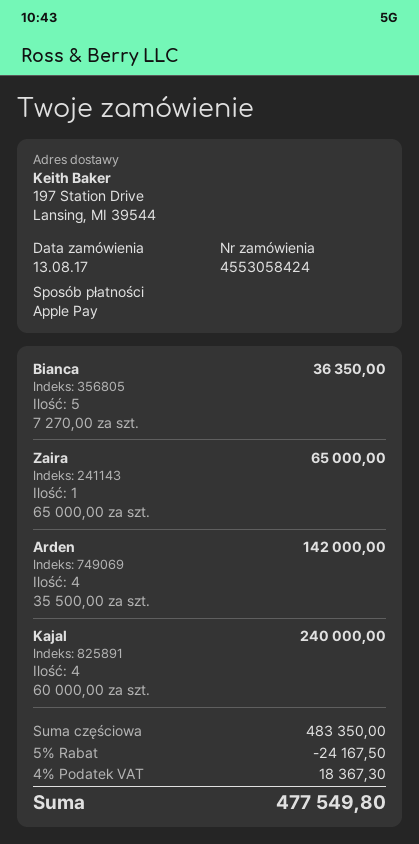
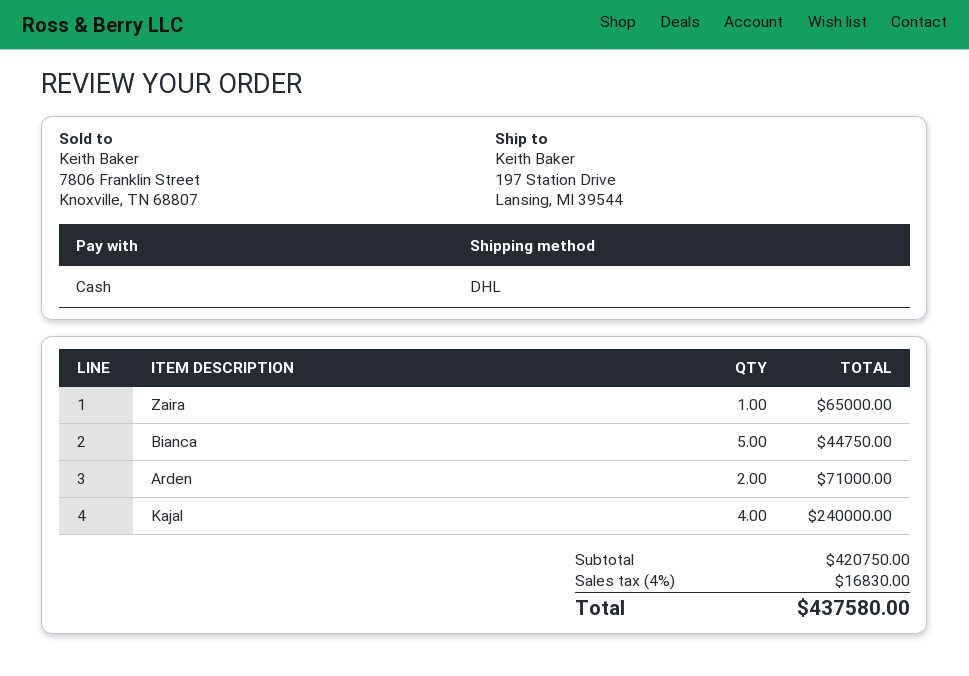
payment method: Apple Pay -> cash
Bianca: 5 for 36350.00 -> 5 for 44750.00
Arden: 4 for 142000.00 -> 2 for 71000.00
subtotal: 483350.00 -> 420750.00
discount: 5% = 24167.50 -> none
tax: 4% = 18367.30 -> 4% = 16830.00
total: 477549.80 -> 437580.00

